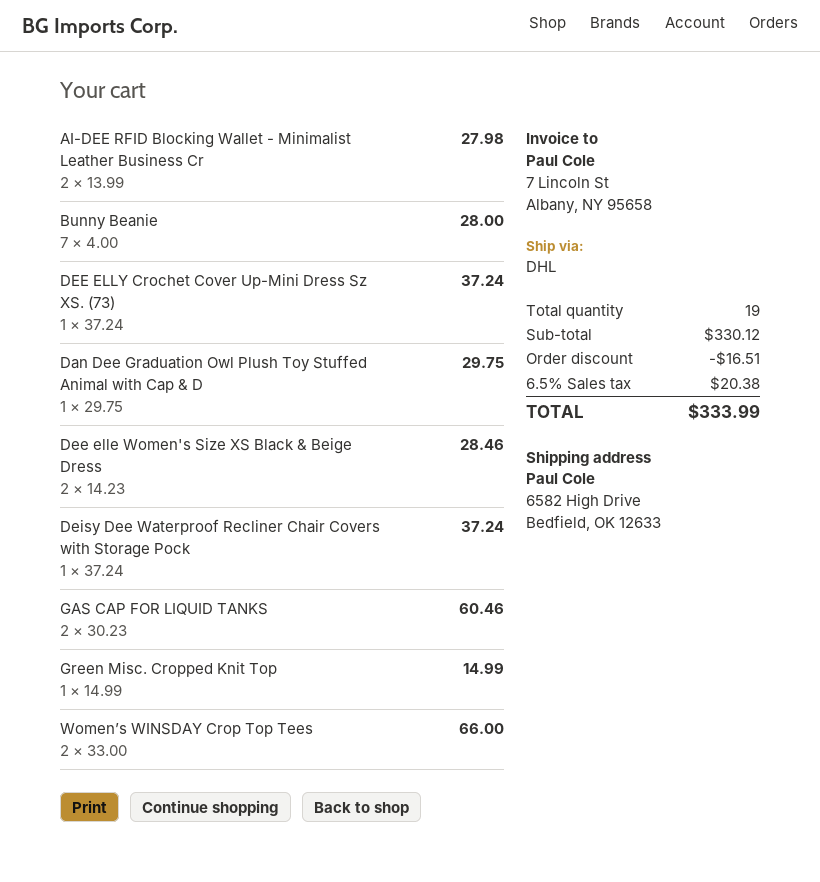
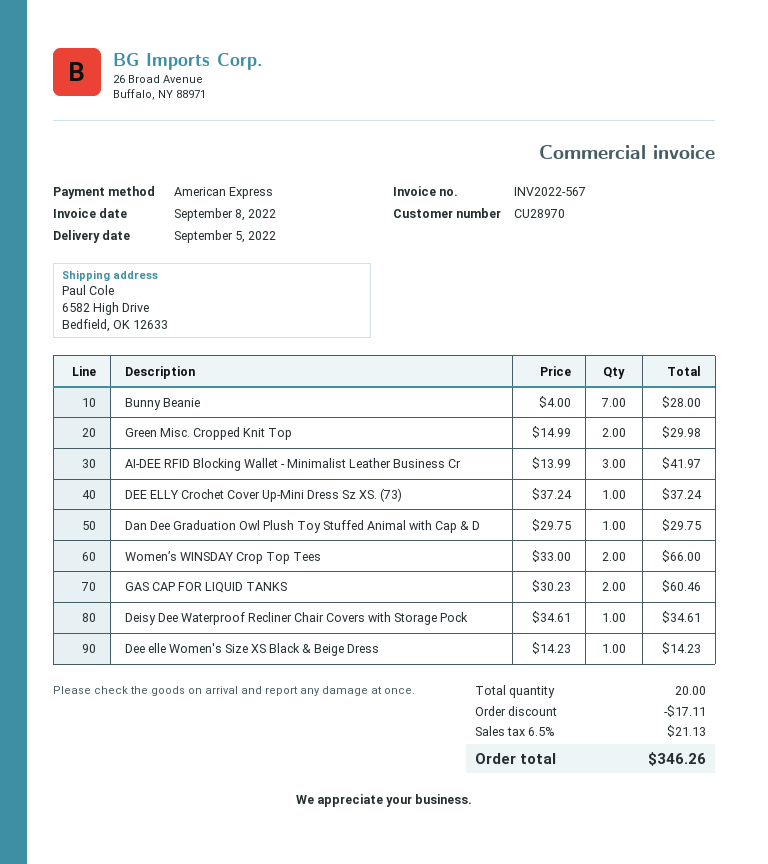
AI-DEE RFID Blocking Wallet - Minimalist Leather Business Cr: 2 x 13.99 = 27.98 -> 3 x 13.99 = 41.97
Dee elle Women's Size XS Black & Beige Dress: 2 x 14.23 = 28.46 -> 1 x 14.23 = 14.23
Deisy Dee Waterproof Recliner Chair Covers with Storage Pock: 1 x 37.24 = 37.24 -> 1 x 34.61 = 34.61
Green Misc. Cropped Knit Top: 1 x 14.99 = 14.99 -> 2 x 14.99 = 29.98
total quantity: 19 -> 20
discount: 16.51 -> 17.11
tax: 6.5% = 20.38 -> 6.5% = 21.13
total: 333.99 -> 346.26

